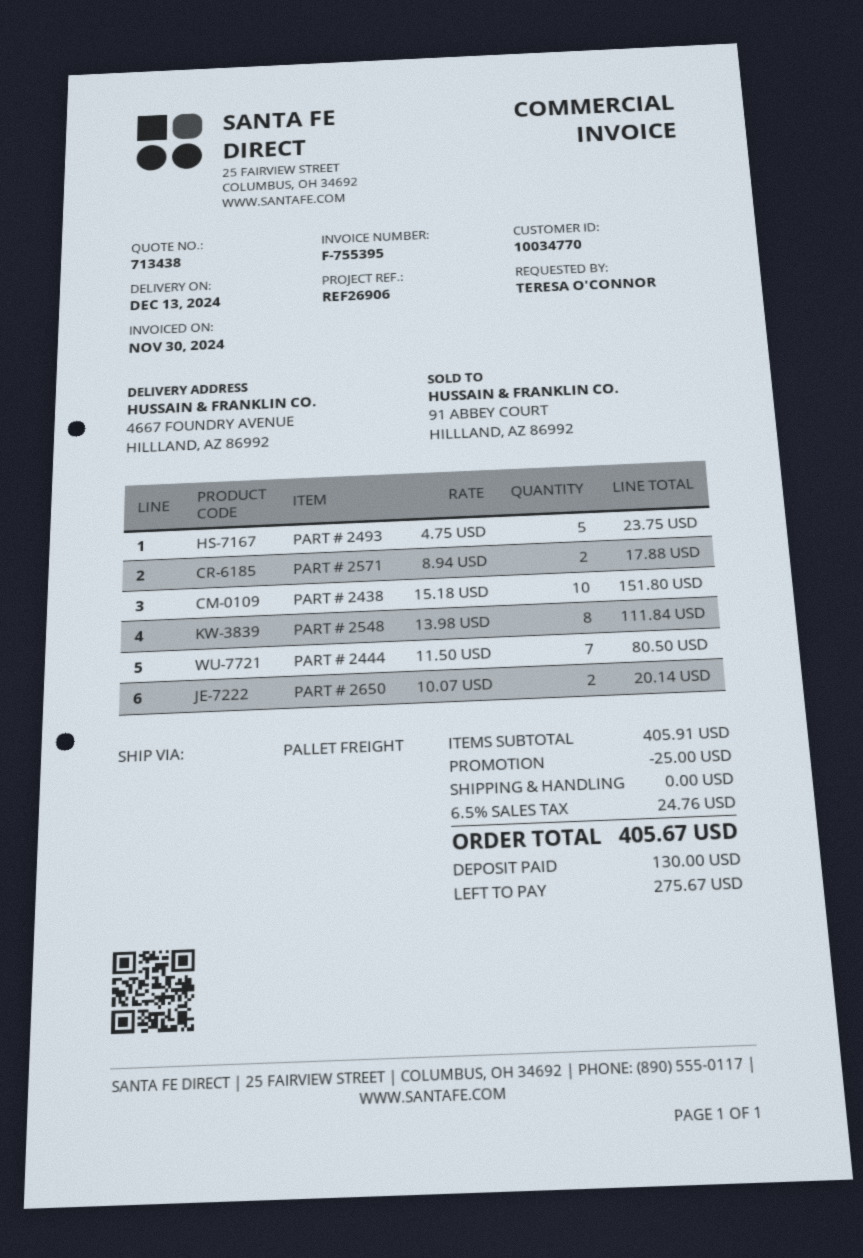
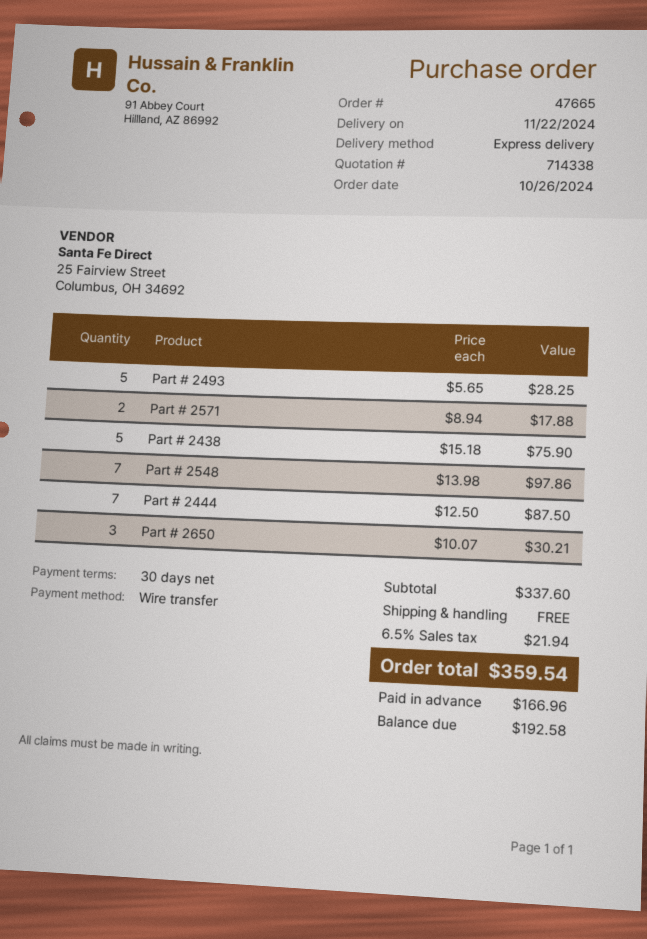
quote number: 713438 -> 714338
delivery date: 2024-12-13 -> 2024-11-22
shipping method: pallet freight -> express
PART # 2493: 5 x 4.75 = 23.75 -> 5 x 5.65 = 28.25
PART # 2438: 10 x 15.18 = 151.80 -> 5 x 15.18 = 75.90
PART # 2548: 8 x 13.98 = 111.84 -> 7 x 13.98 = 97.86
PART # 2444: 7 x 11.50 = 80.50 -> 7 x 12.50 = 87.50
PART # 2650: 2 x 10.07 = 20.14 -> 3 x 10.07 = 30.21
subtotal: 405.91 -> 337.60
discount: 25.00 -> none
tax: 6.5% = 24.76 -> 6.5% = 21.94
total: 405.67 -> 359.54
deposit: 130.00 -> 166.96
balance: 275.67 -> 192.58

